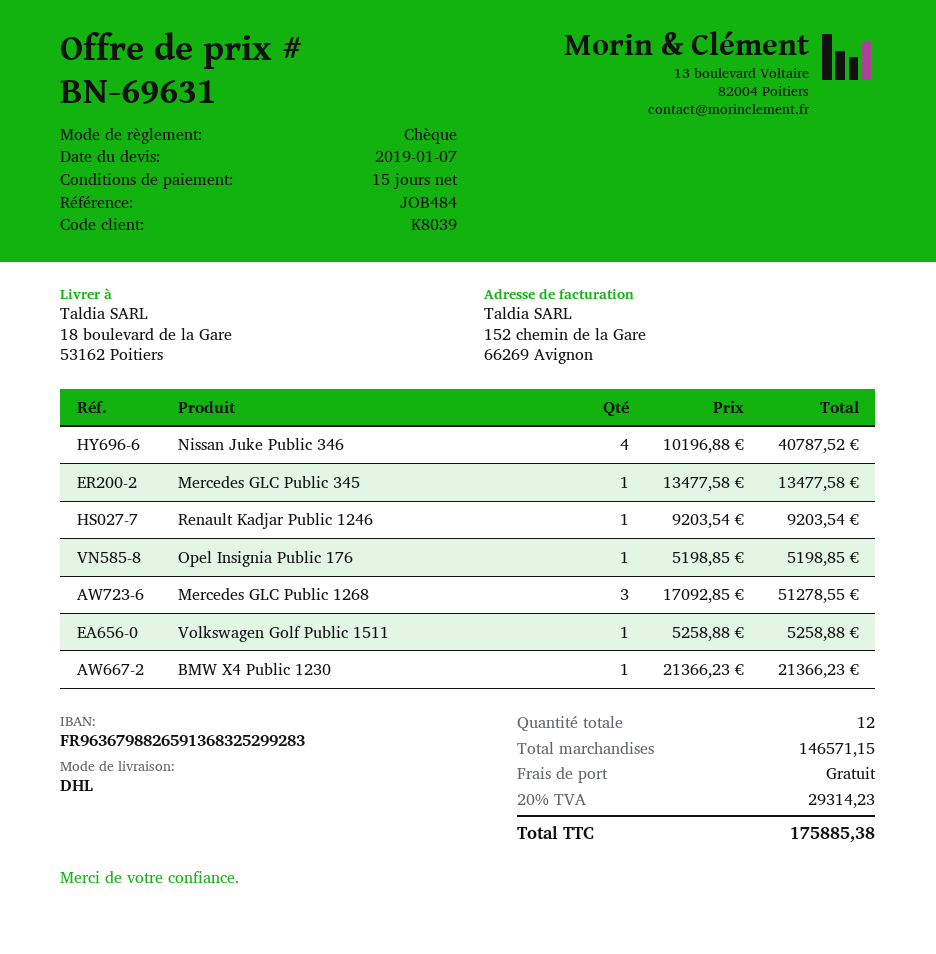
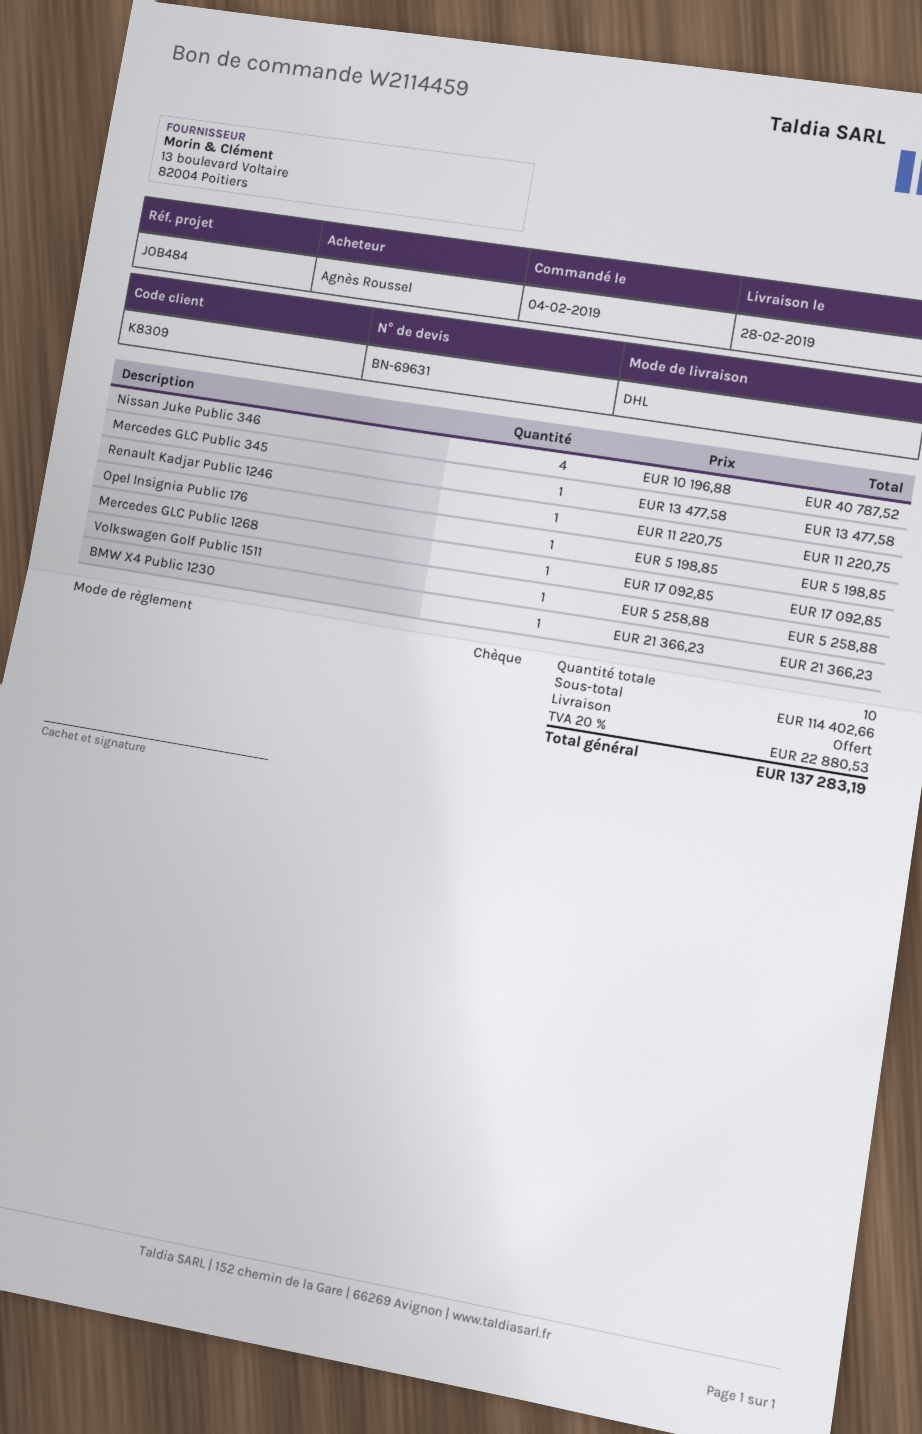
customer number: K8039 -> K8309
Renault Kadjar Public 1246: 1 x 9203.54 = 9203.54 -> 1 x 11220.75 = 11220.75
Mercedes GLC Public 1268: 3 x 17092.85 = 51278.55 -> 1 x 17092.85 = 17092.85
total quantity: 12 -> 10
subtotal: 146571.15 -> 114402.66
tax: 20% = 29314.23 -> 20% = 22880.53
total: 175885.38 -> 137283.19

